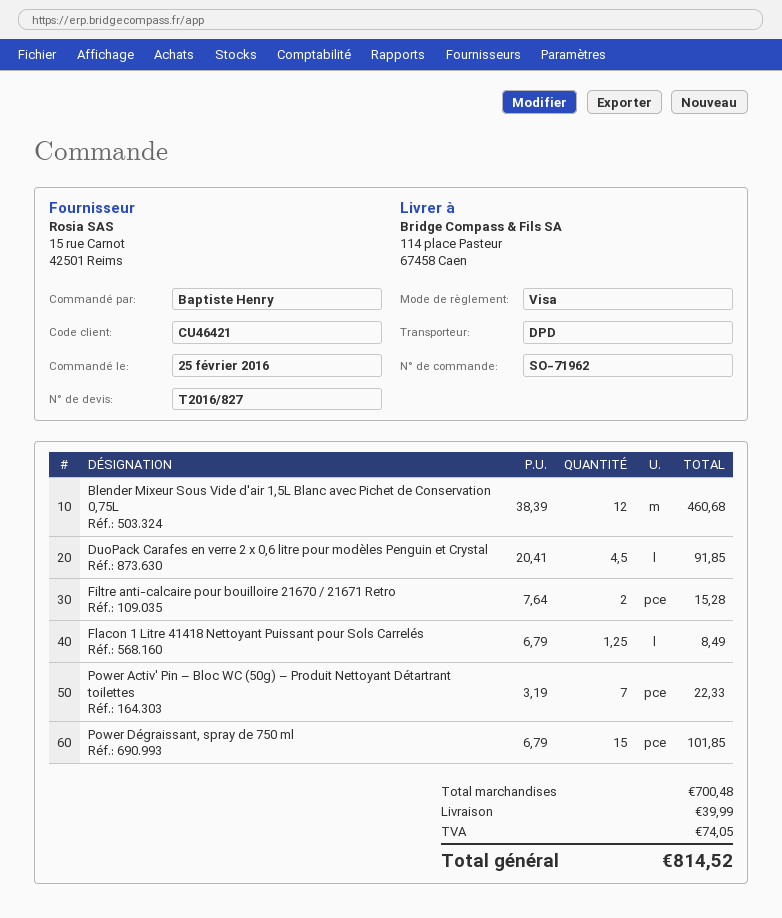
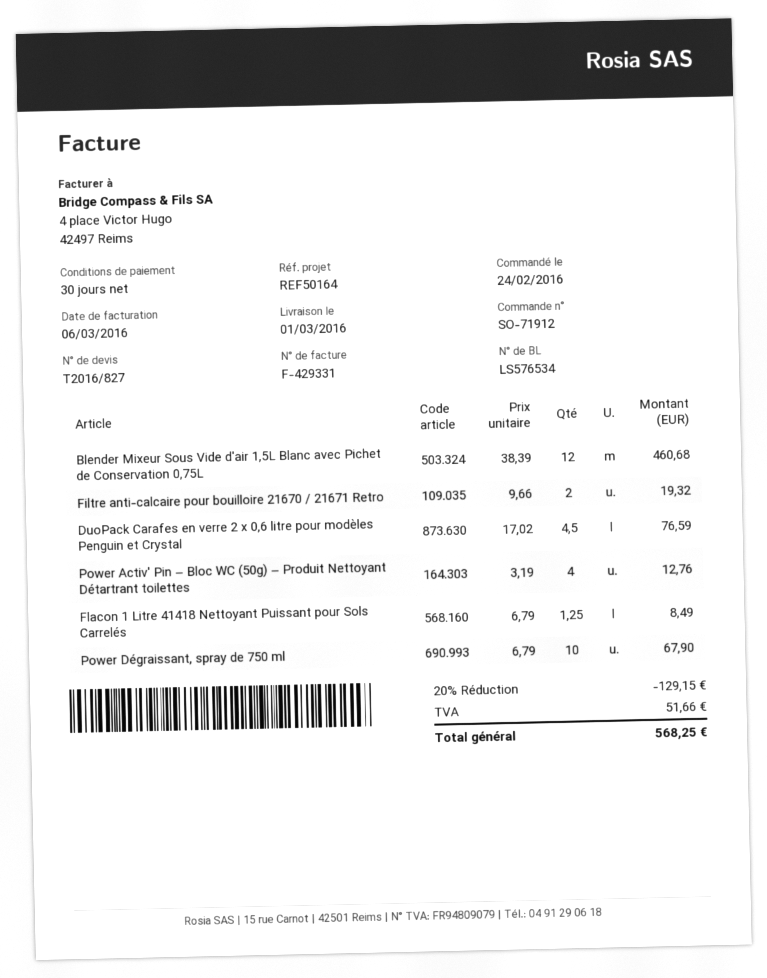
order number: SO-71962 -> SO-71912
order date: 2016-02-25 -> 2016-02-24
DuoPack Carafes en verre 2 x 0,6 litre pour modèles Penguin et Crystal: 4.5 x 20.41 = 91.85 -> 4.5 x 17.02 = 76.59
Filtre anti-calcaire pour bouilloire 21670 / 21671 Retro: 2 x 7.64 = 15.28 -> 2 x 9.66 = 19.32
Power Activ' Pin – Bloc WC (50g) – Produit Nettoyant Détartrant toilettes: 7 x 3.19 = 22.33 -> 4 x 3.19 = 12.76
Power Dégraissant, spray de 750 ml: 15 x 6.79 = 101.85 -> 10 x 6.79 = 67.90
discount: none -> 20% = 129.15
shipping: 39.99 -> none
tax: 74.05 -> 51.66
total: 814.52 -> 568.25

